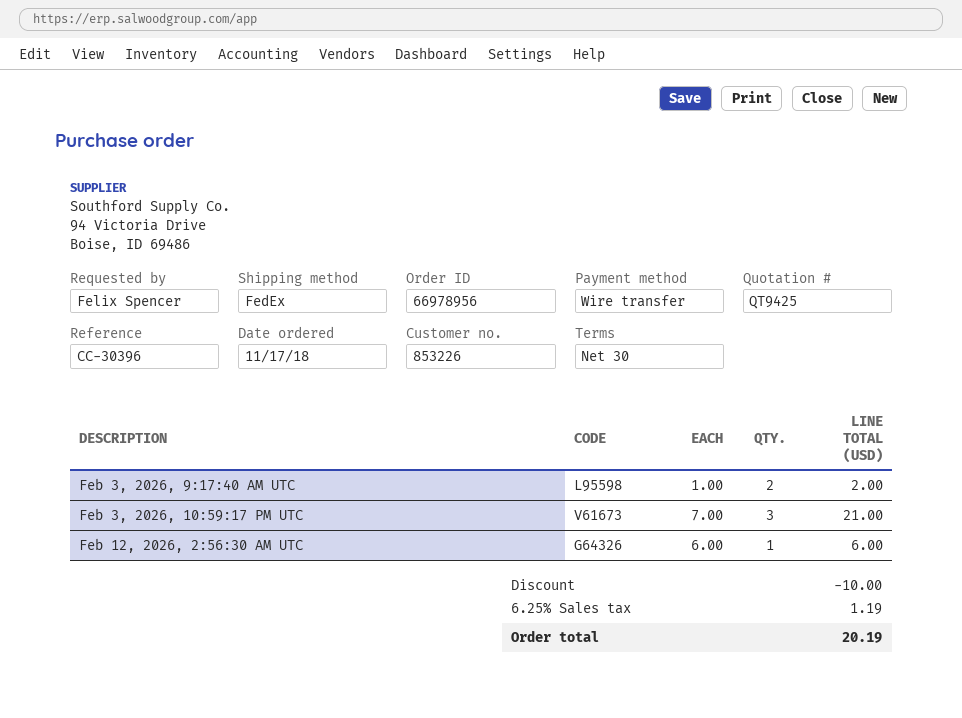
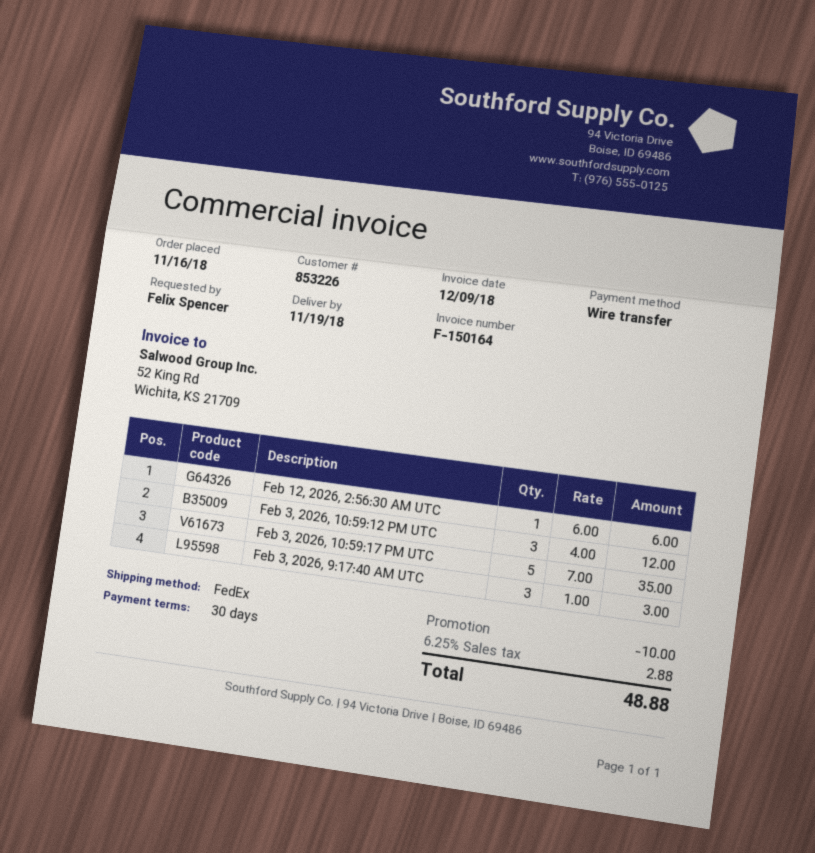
order date: 2018-11-17 -> 2018-11-16
Feb 3, 2026, 9:17:40 AM UTC: 2 x 1.00 = 2.00 -> 3 x 1.00 = 3.00
Feb 3, 2026, 10:59:17 PM UTC: 3 x 7.00 = 21.00 -> 5 x 7.00 = 35.00
Feb 3, 2026, 10:59:12 PM UTC: none -> 3 x 4.00 = 12.00
tax: 6.25% = 1.19 -> 6.25% = 2.88
total: 20.19 -> 48.88

